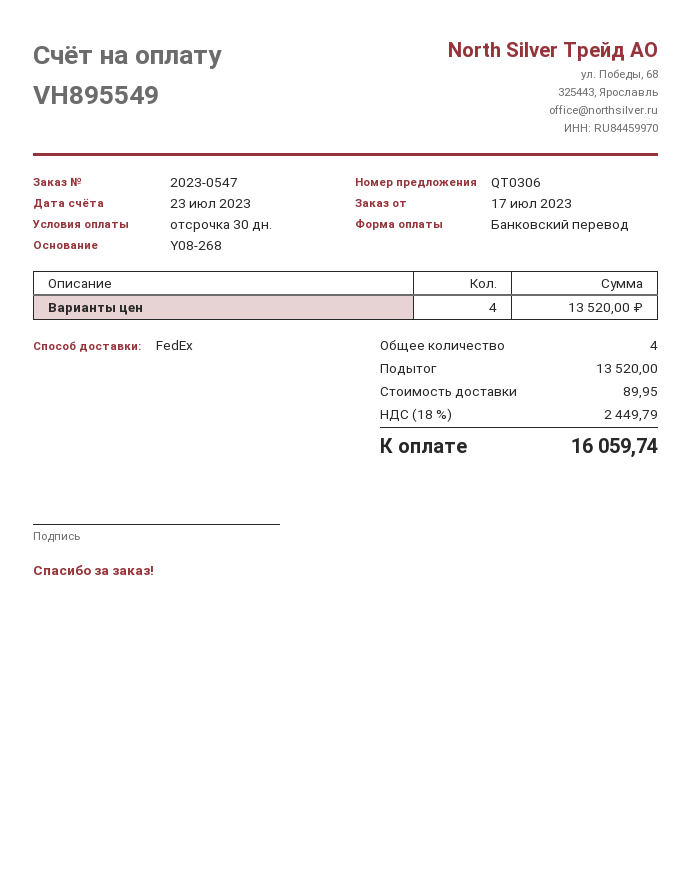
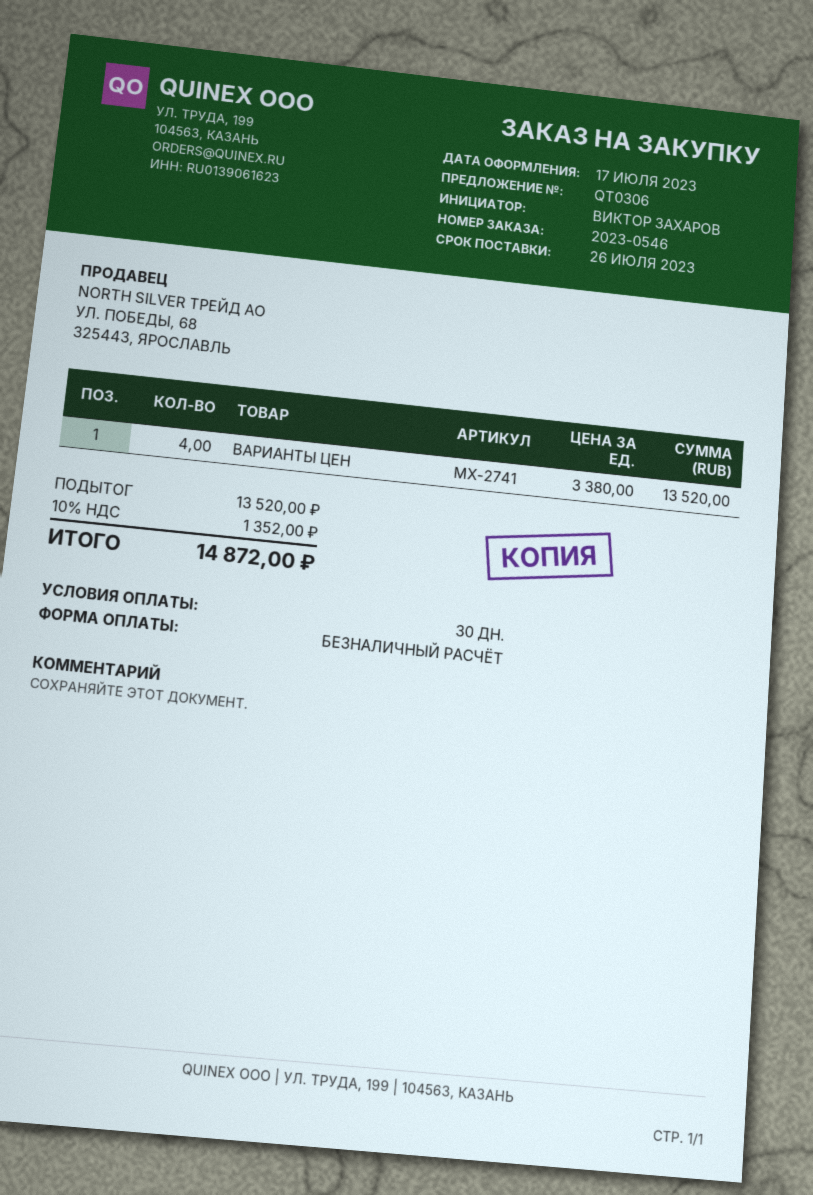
order number: 2023-0547 -> 2023-0546
shipping: 89.95 -> none
tax: 18% = 2449.79 -> 10% = 1352.00
total: 16059.74 -> 14872.00

